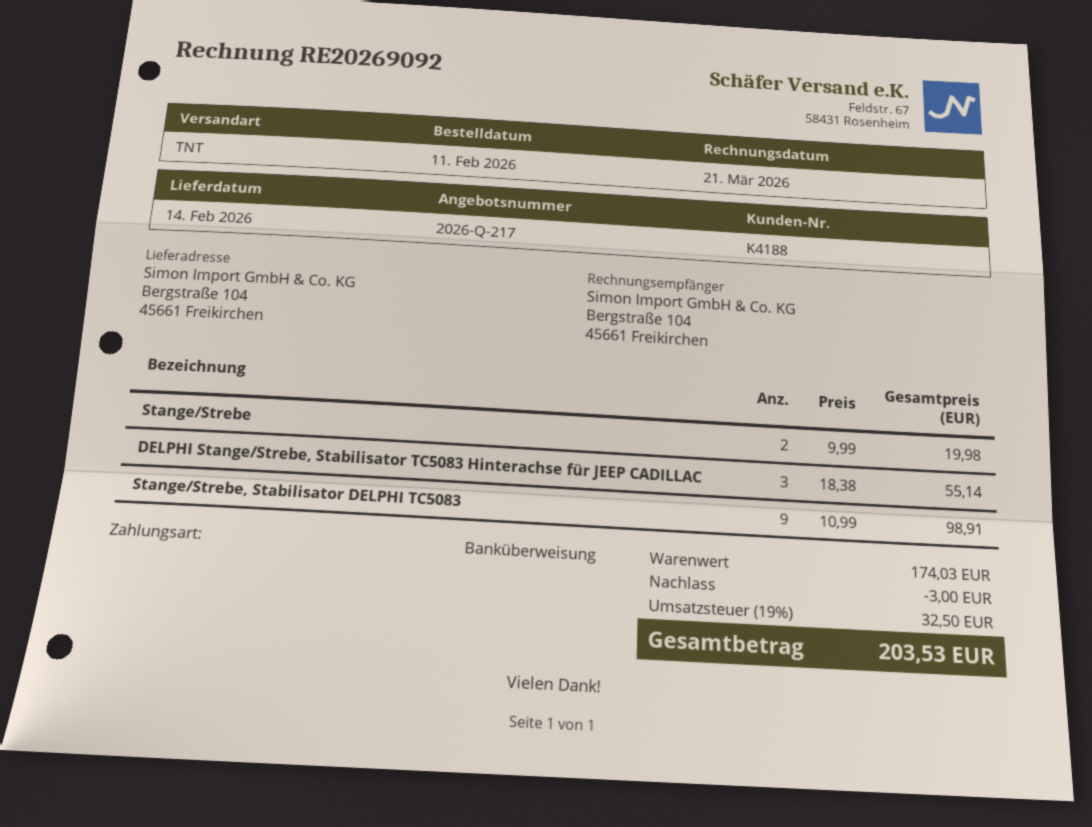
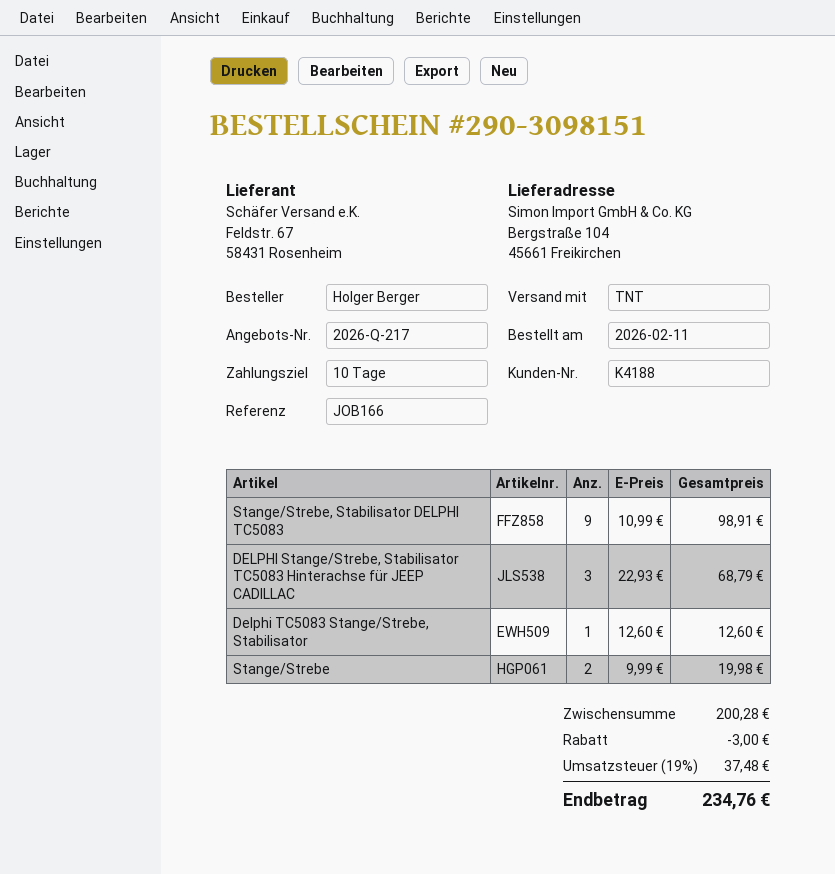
DELPHI Stange/Strebe, Stabilisator TC5083 Hinterachse für JEEP CADILLAC: 3 x 18.38 = 55.14 -> 3 x 22.93 = 68.79
Delphi TC5083 Stange/Strebe, Stabilisator: none -> 1 x 12.60 = 12.60
subtotal: 174.03 -> 200.28
tax: 19% = 32.50 -> 19% = 37.48
total: 203.53 -> 234.76

